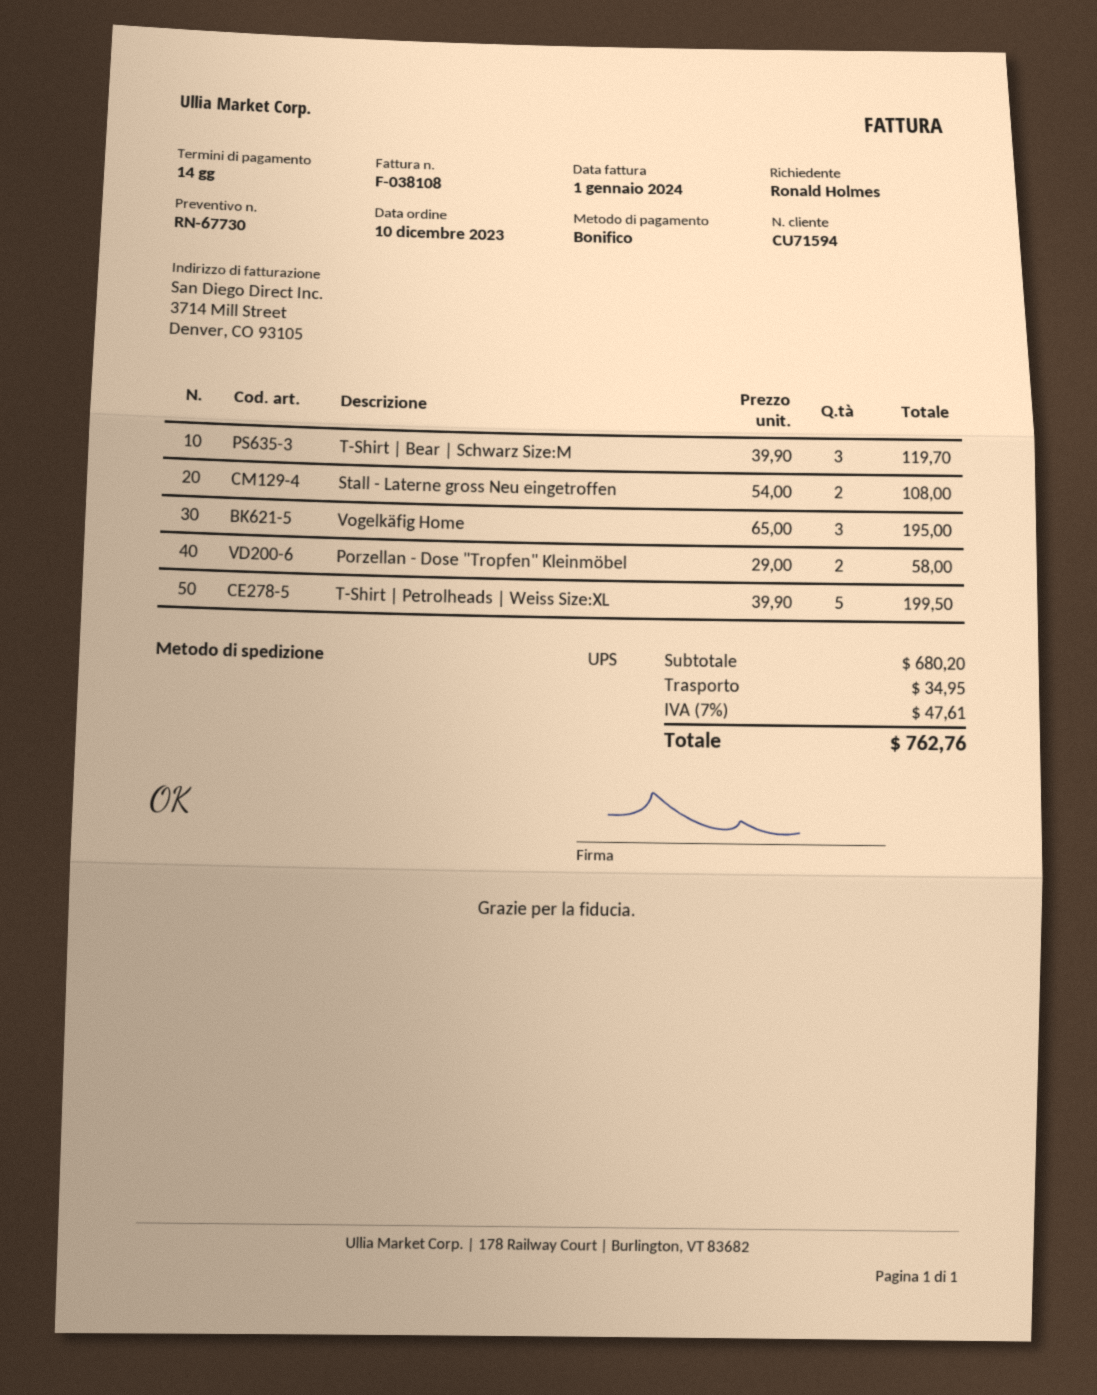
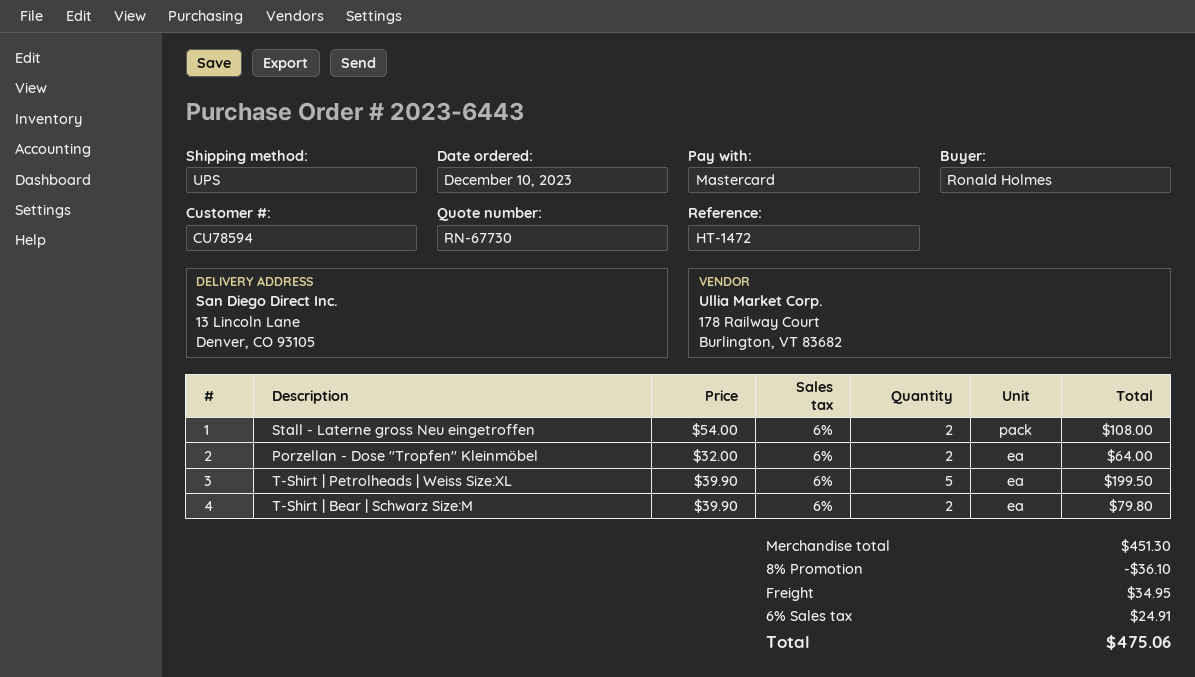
customer number: CU71594 -> CU78594
payment method: bank transfer -> Mastercard
T-Shirt | Bear | Schwarz Size:M: 3 x 39.90 = 119.70 -> 2 x 39.90 = 79.80
Vogelkäfig Home: 3 x 65.00 = 195.00 -> none
Porzellan - Dose "Tropfen" Kleinmöbel: 2 x 29.00 = 58.00 -> 2 x 32.00 = 64.00
subtotal: 680.20 -> 451.30
discount: none -> 8% = 36.10
tax: 7% = 47.61 -> 6% = 24.91
total: 762.76 -> 475.06

